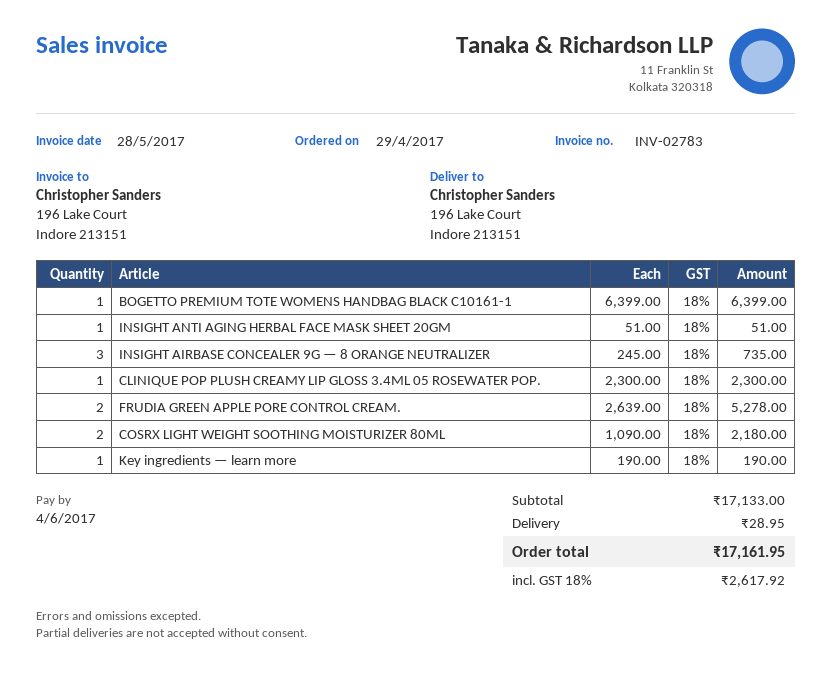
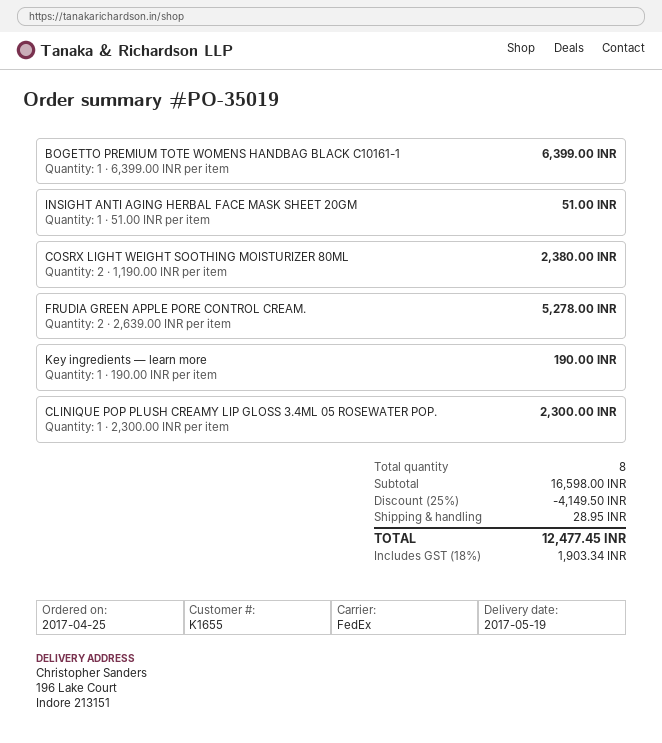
order date: 2017-04-29 -> 2017-04-25
INSIGHT AIRBASE CONCEALER 9G — 8 ORANGE NEUTRALIZER: 3 x 245.00 = 735.00 -> none
COSRX LIGHT WEIGHT SOOTHING MOISTURIZER 80ML: 2 x 1090.00 = 2180.00 -> 2 x 1190.00 = 2380.00
subtotal: 17133.00 -> 16598.00
discount: none -> 25% = 4149.50
tax: 18% = 2617.92 -> 18% = 1903.34
total: 17161.95 -> 12477.45

